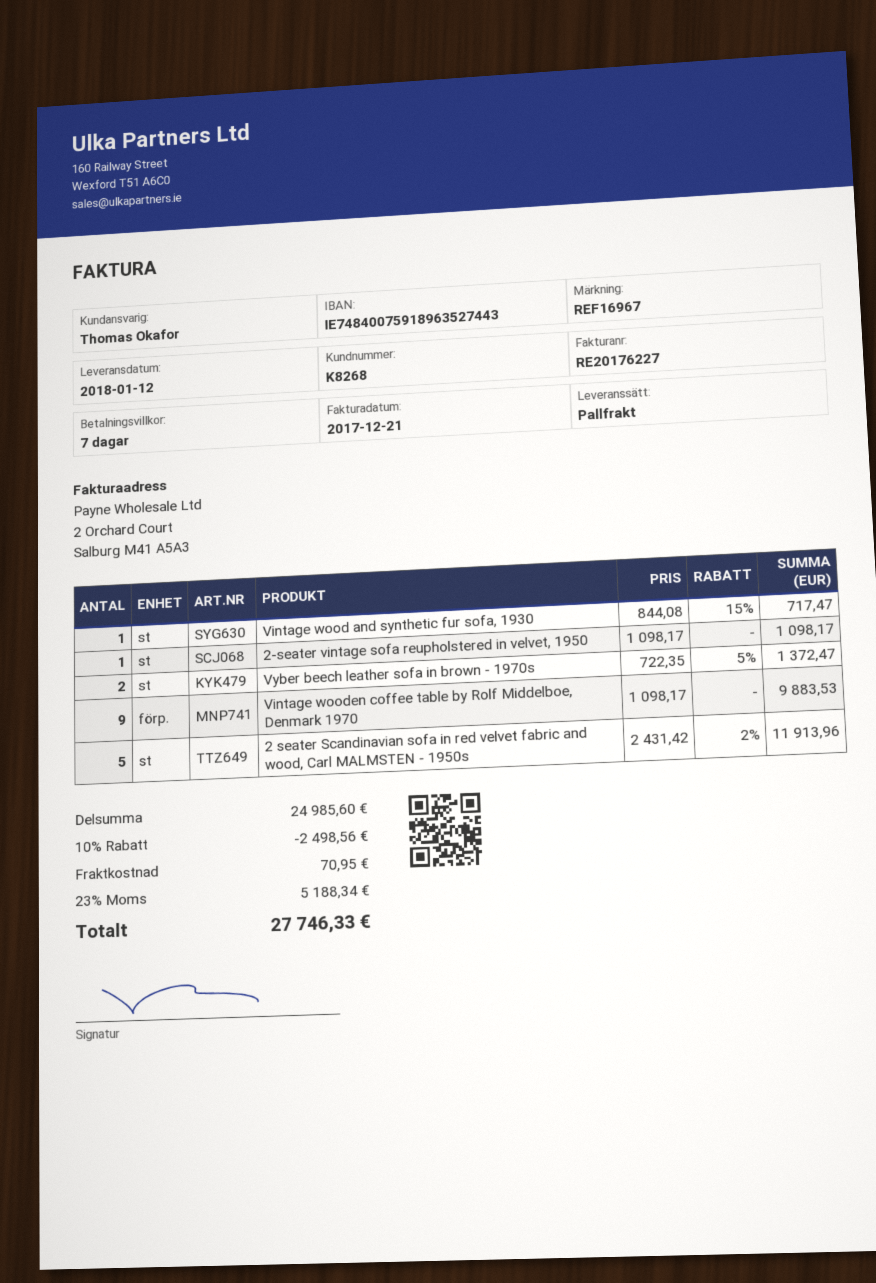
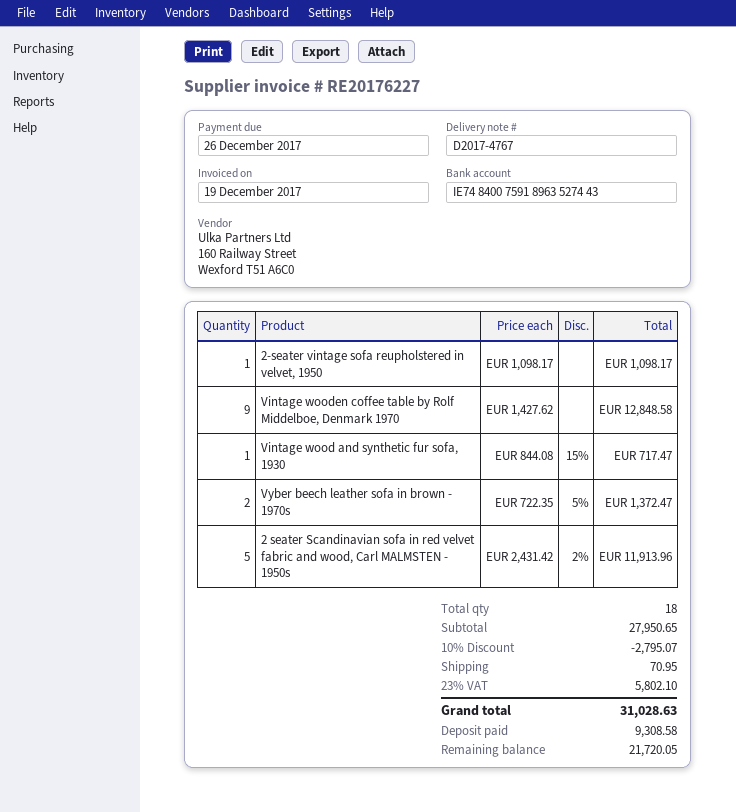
invoice date: 2017-12-21 -> 2017-12-19
Vintage wooden coffee table by Rolf Middelboe, Denmark 1970: 9 x 1098.17 = 9883.53 -> 9 x 1427.62 = 12848.58
subtotal: 24985.60 -> 27950.65
discount: 10% = 2498.56 -> 10% = 2795.07
tax: 23% = 5188.34 -> 23% = 5802.10
total: 27746.33 -> 31028.63

